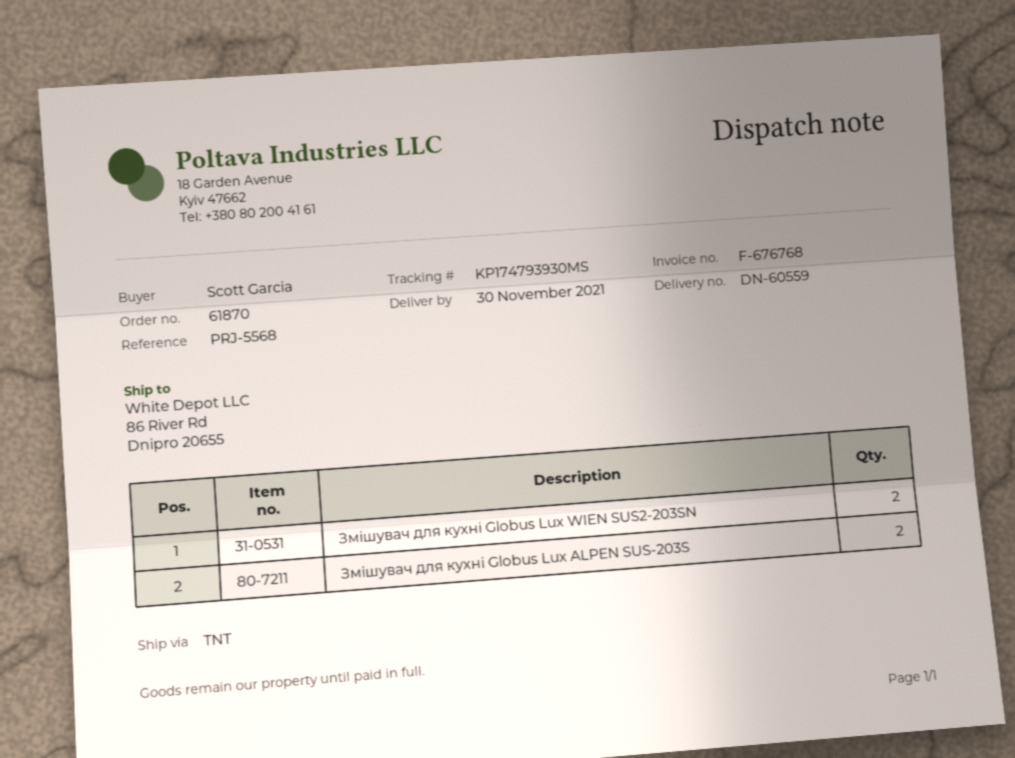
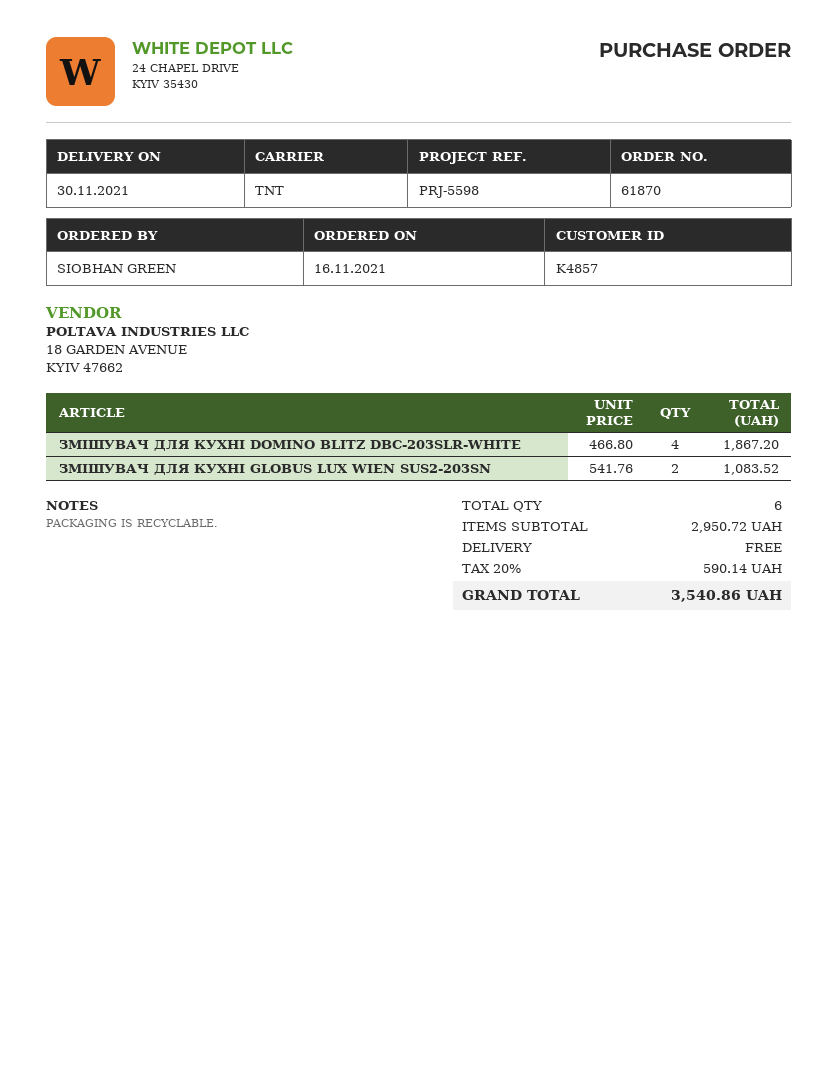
reference: PRJ-5568 -> PRJ-5598
ordered by: Scott Garcia -> SIOBHAN GREEN
Змішувач для кухні Globus Lux ALPEN SUS-203S: 2 -> none
ЗМІШУВАЧ ДЛЯ КУХНІ DOMINO BLITZ DBC-203SLR-WHITE: none -> 4

